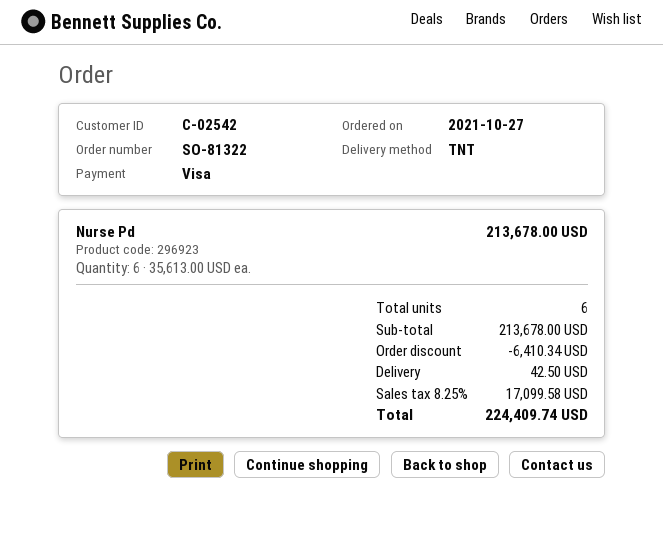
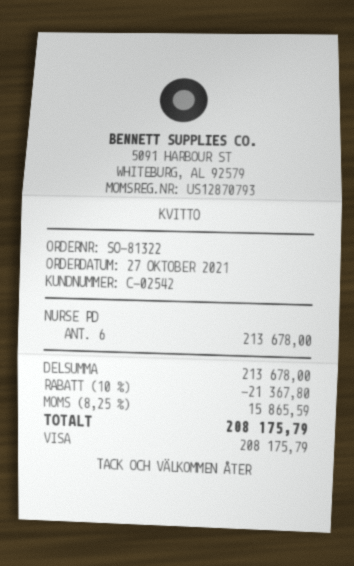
discount: 6410.34 -> 21367.80
shipping: 42.50 -> none
tax: 8.25% = 17099.58 -> 8.25% = 15865.59
total: 224409.74 -> 208175.79

